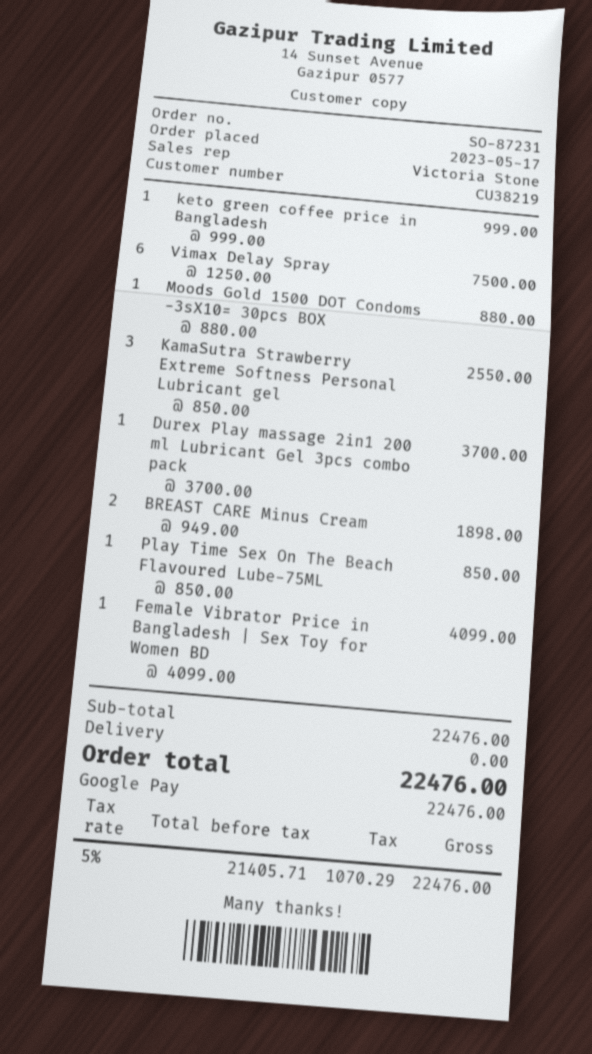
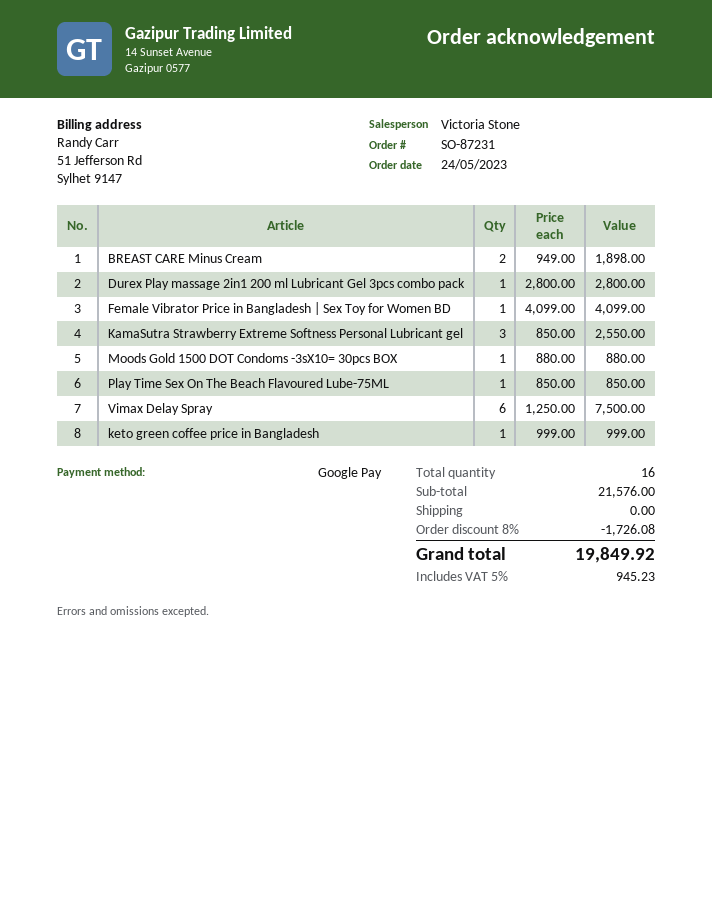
order date: 2023-05-17 -> 2023-05-24
Durex Play massage 2in1 200 ml Lubricant Gel 3pcs combo pack: 1 x 3700.00 = 3700.00 -> 1 x 2800.00 = 2800.00
subtotal: 22476.00 -> 21576.00
discount: none -> 8% = 1726.08
tax: 5% = 1070.29 -> 5% = 945.23
total: 22476.00 -> 19849.92

